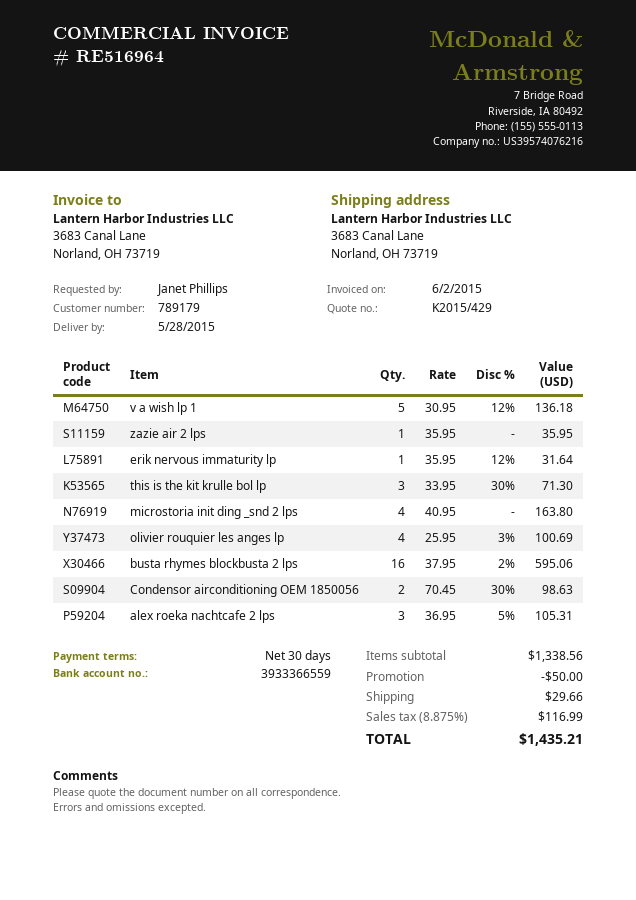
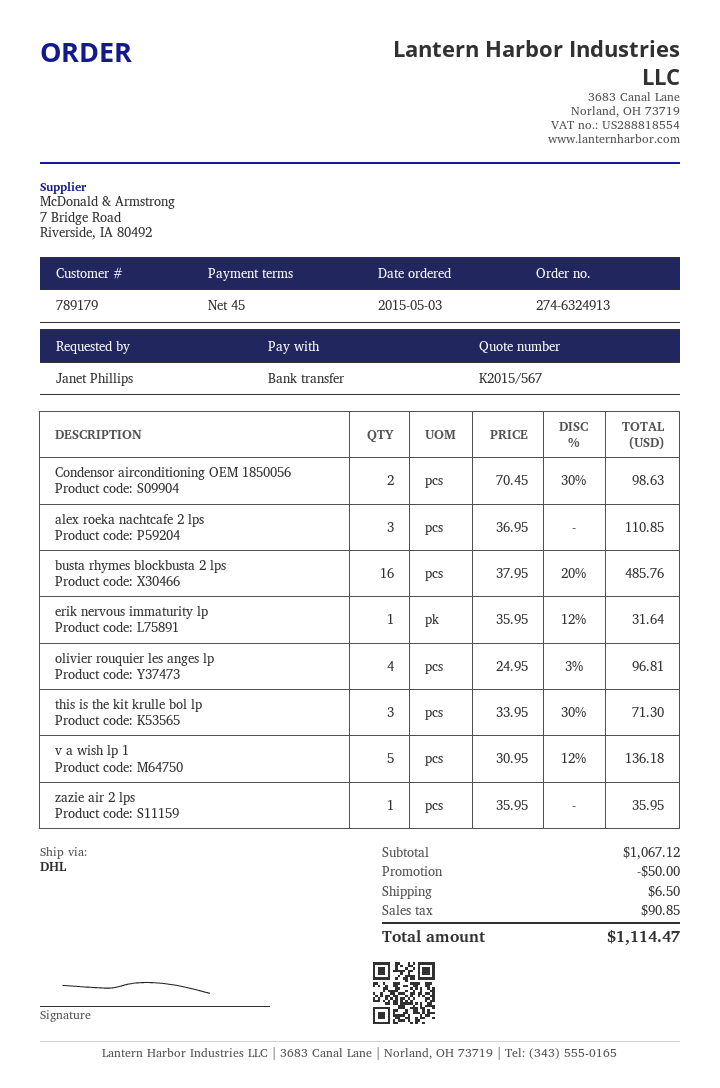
quote number: K2015/429 -> K2015/567
payment terms: 30 days -> 45 days
microstoria init ding _snd 2 lps: 4 x 40.95 = 163.80 -> none
olivier rouquier les anges lp: 4 x 25.95 - 3% = 100.69 -> 4 x 24.95 - 3% = 96.81
busta rhymes blockbusta 2 lps: 16 x 37.95 - 2% = 595.06 -> 16 x 37.95 - 20% = 485.76
alex roeka nachtcafe 2 lps: 3 x 36.95 - 5% = 105.31 -> 3 x 36.95 = 110.85
subtotal: 1338.56 -> 1067.12
shipping: 29.66 -> 6.50
tax: 116.99 -> 90.85
total: 1435.21 -> 1114.47

